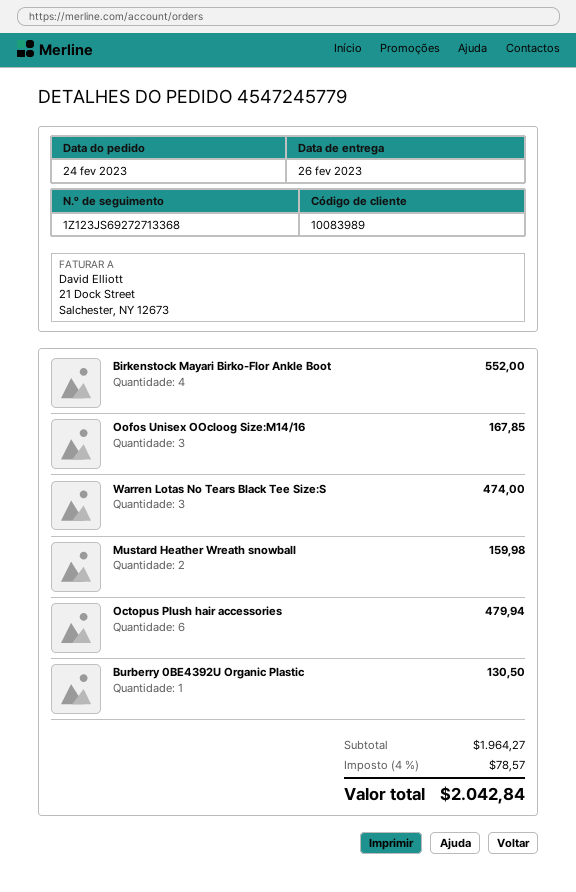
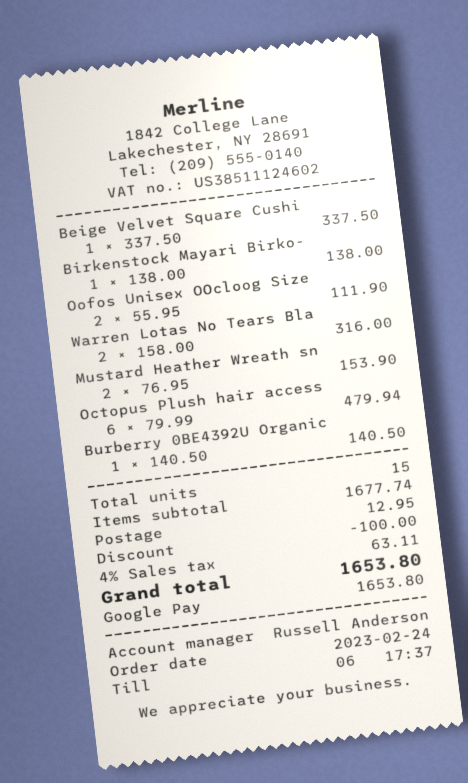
Birkenstock Mayari Birko-Flor Ankle Boot: 4 for 552.00 -> 1 for 138.00
Oofos Unisex OOcloog Size:M14/16: 3 for 167.85 -> 2 for 111.90
Warren Lotas No Tears Black Tee Size:S: 3 for 474.00 -> 2 for 316.00
Mustard Heather Wreath snowball: 2 for 159.98 -> 2 for 153.90
Burberry 0BE4392U Organic Plastic: 1 for 130.50 -> 1 for 140.50
Beige Velvet Square Cushi: none -> 1 for 337.50
subtotal: 1964.27 -> 1677.74
discount: none -> 100.00
shipping: none -> 12.95
tax: 4% = 78.57 -> 4% = 63.11
total: 2042.84 -> 1653.80

